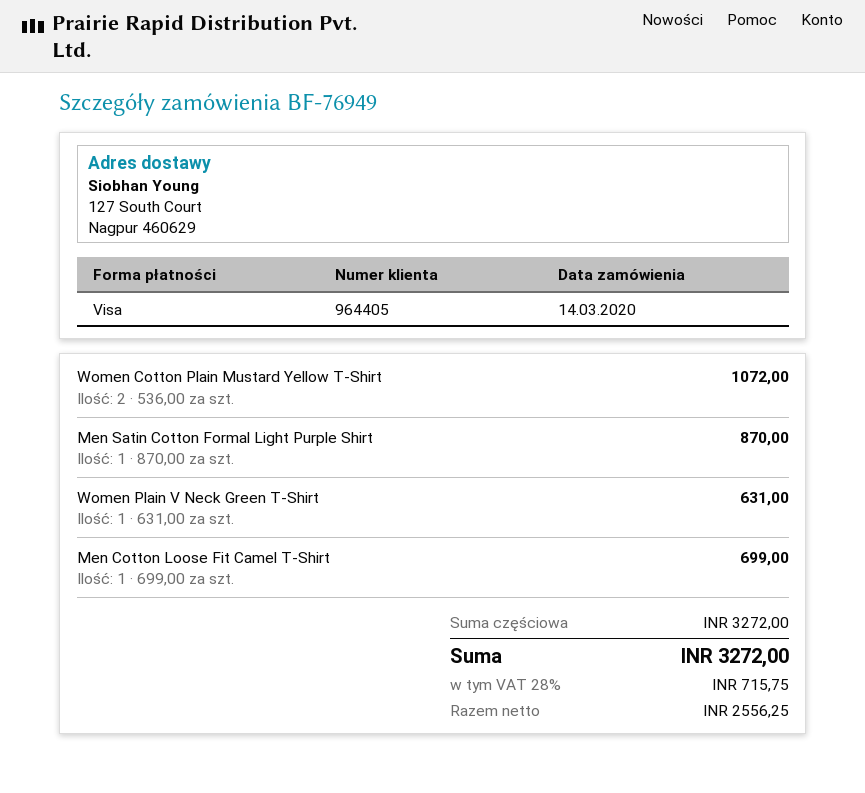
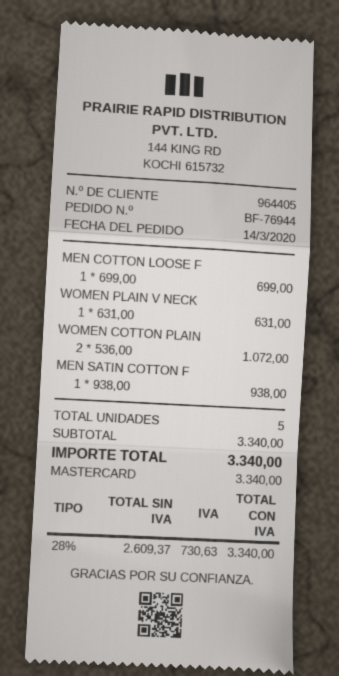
order number: BF-76949 -> BF-76944
payment method: Visa -> Mastercard
Men Satin Cotton Formal Light Purple Shirt: 1 x 870.00 = 870.00 -> 1 x 938.00 = 938.00
subtotal: 3272.00 -> 3340.00
net: 2556.25 -> 2609.37
tax: 28% = 715.75 -> 28% = 730.63
total: 3272.00 -> 3340.00

